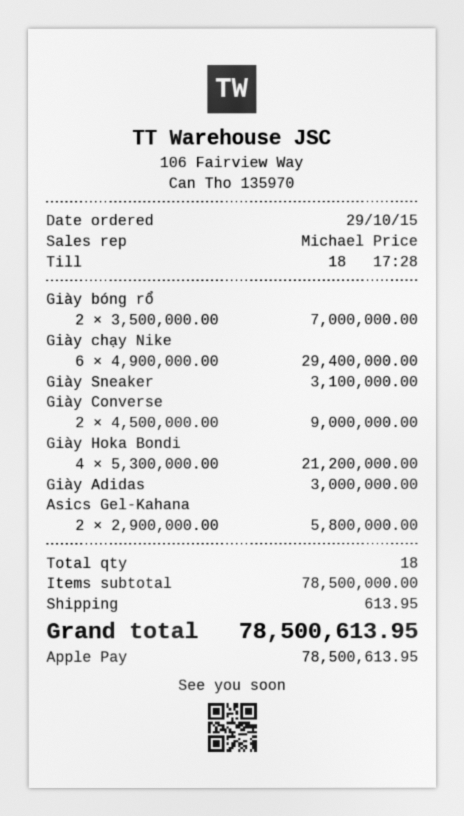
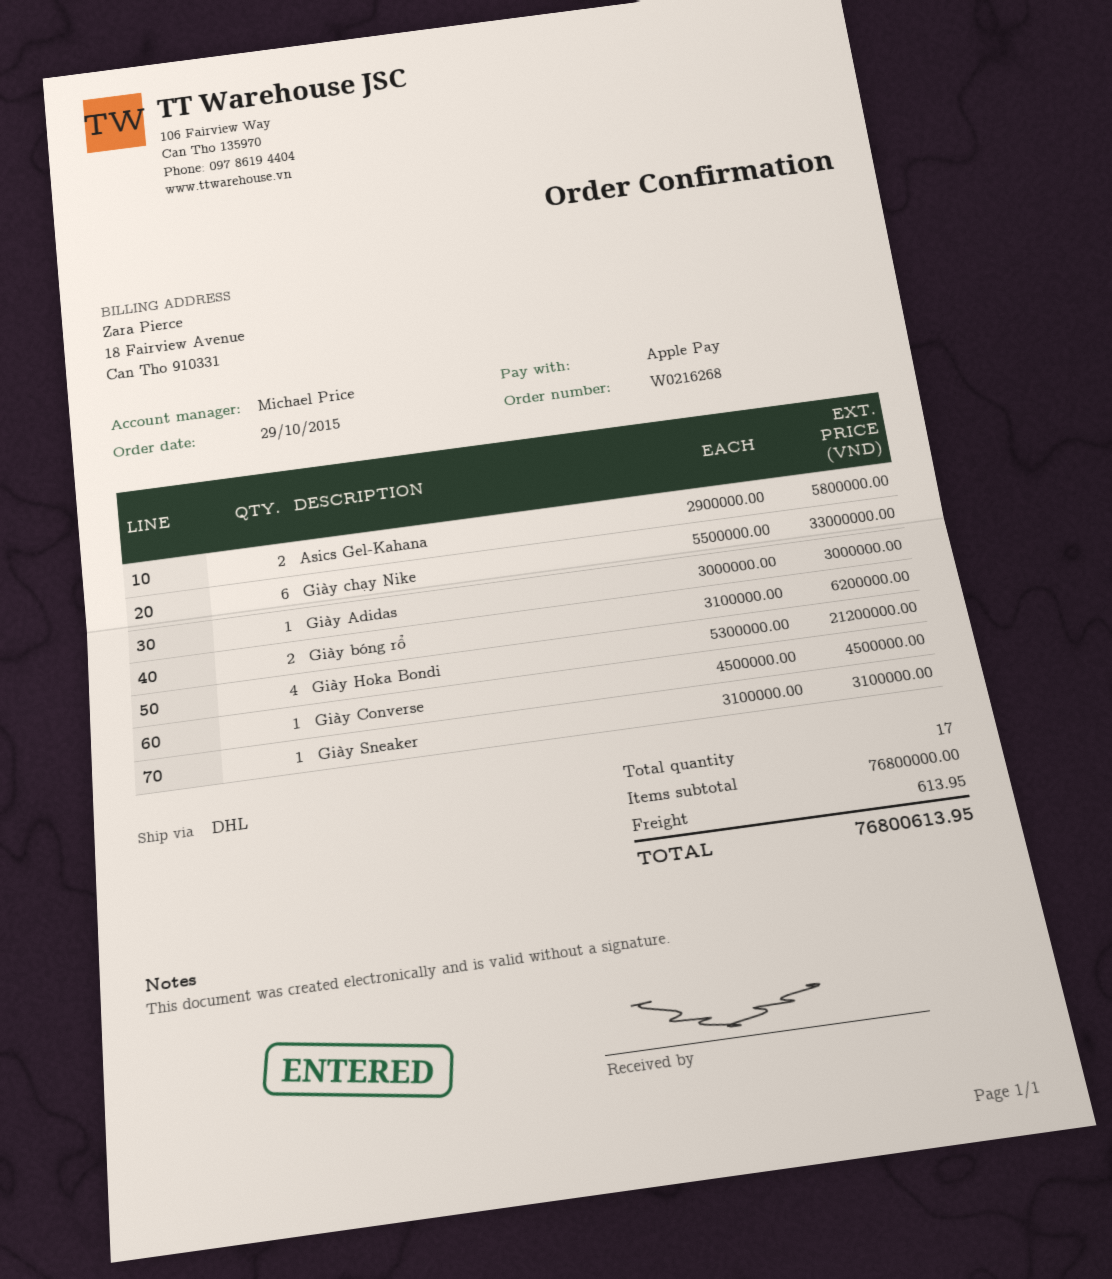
Giày bóng rổ: 2 x 3500000.00 = 7000000.00 -> 2 x 3100000.00 = 6200000.00
Giày chạy Nike: 6 x 4900000.00 = 29400000.00 -> 6 x 5500000.00 = 33000000.00
Giày Converse: 2 x 4500000.00 = 9000000.00 -> 1 x 4500000.00 = 4500000.00
total quantity: 18 -> 17
subtotal: 78500000.00 -> 76800000.00
total: 78500613.95 -> 76800613.95

